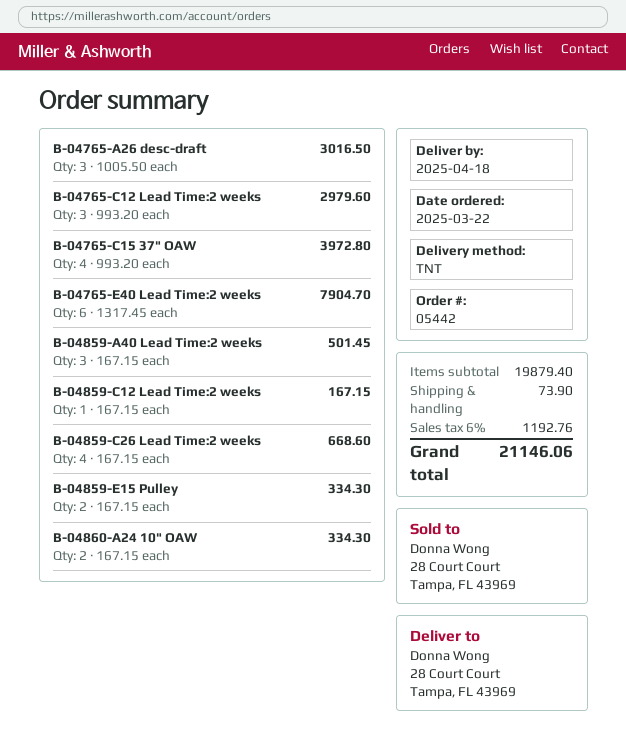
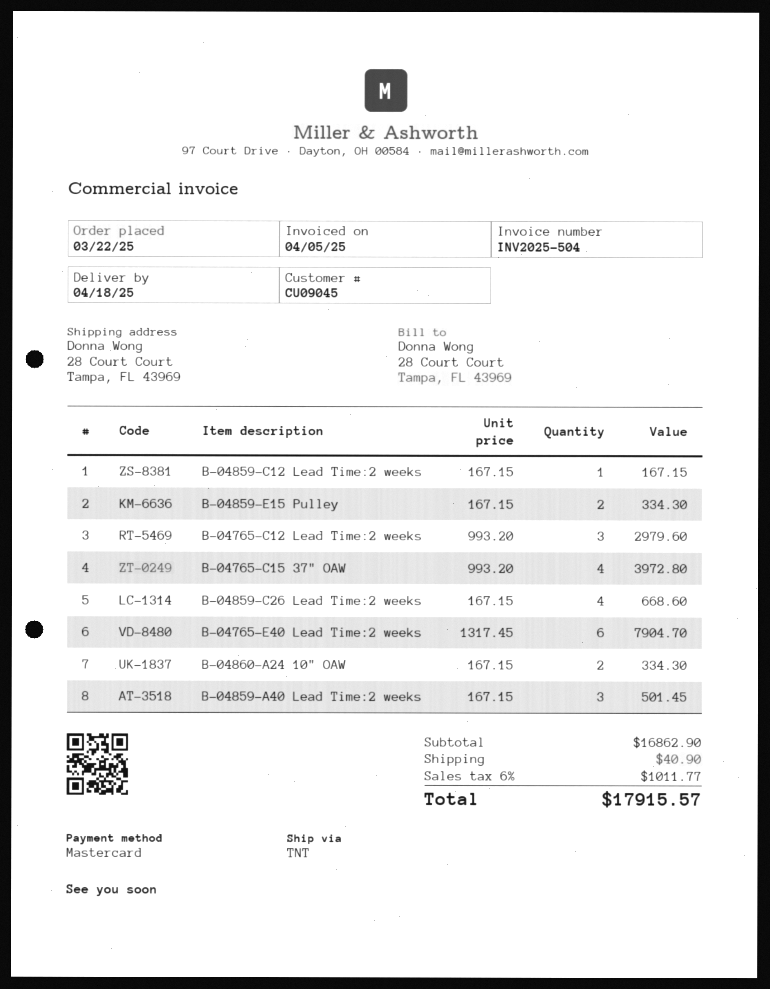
B-04765-A26 desc-draft: 3 x 1005.50 = 3016.50 -> none
subtotal: 19879.40 -> 16862.90
shipping: 73.90 -> 40.90
tax: 6% = 1192.76 -> 6% = 1011.77
total: 21146.06 -> 17915.57

